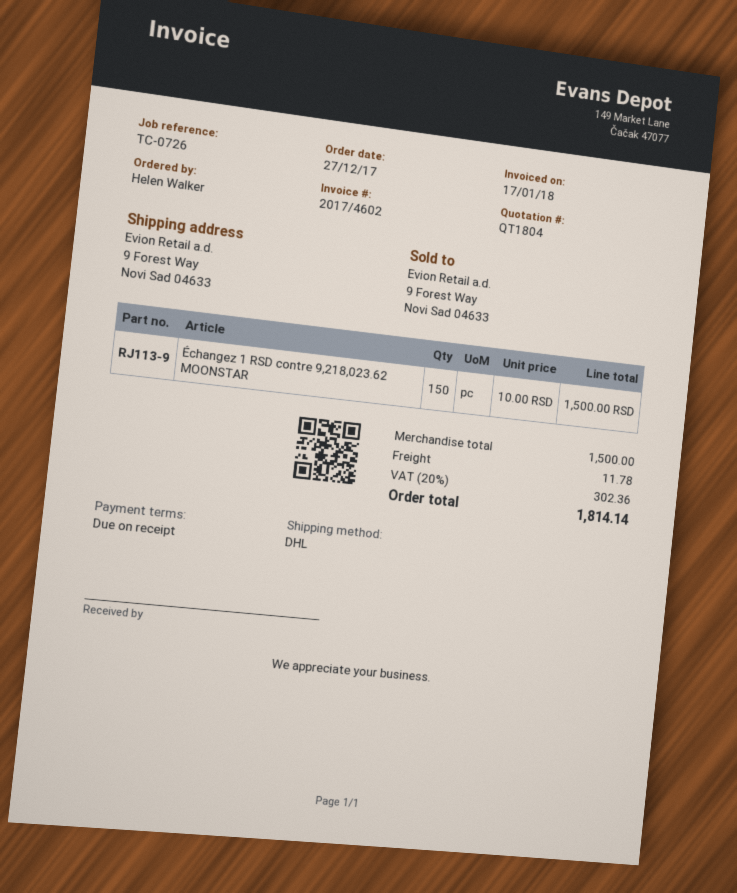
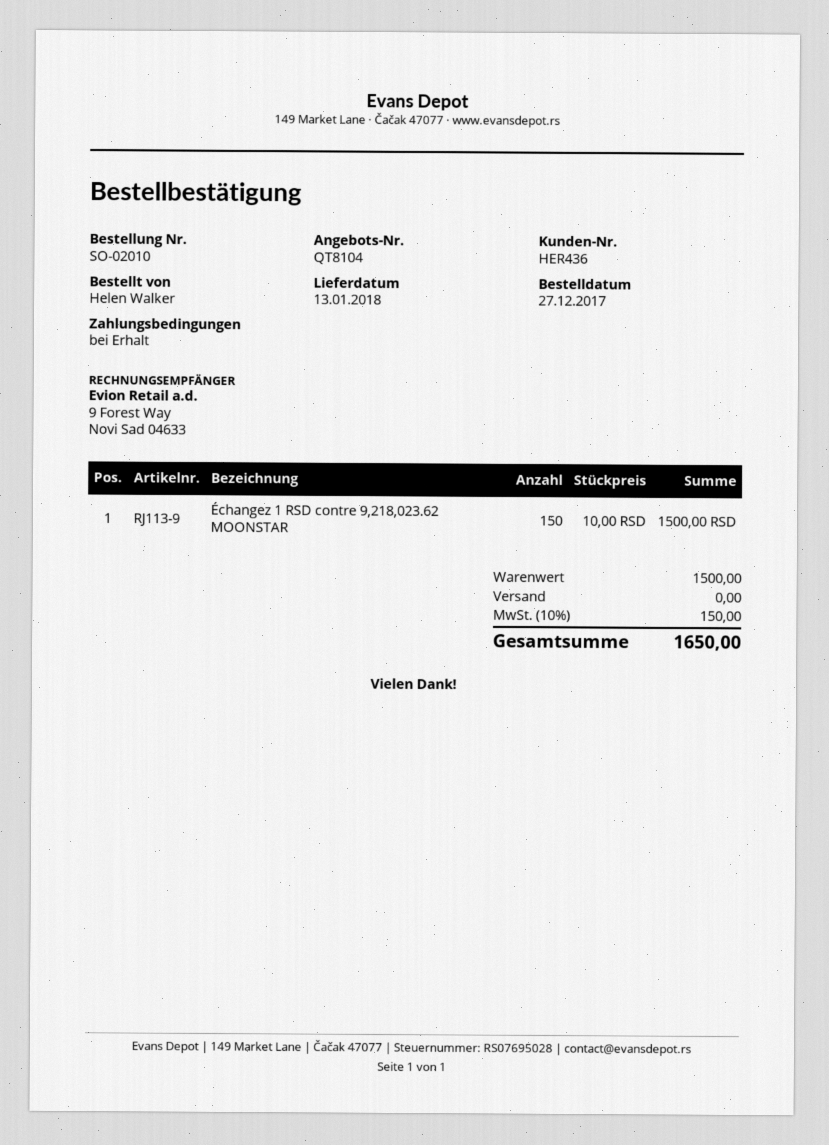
quote number: QT1804 -> QT8104
shipping: 11.78 -> 0.00
tax: 20% = 302.36 -> 10% = 150.00
total: 1814.14 -> 1650.00

